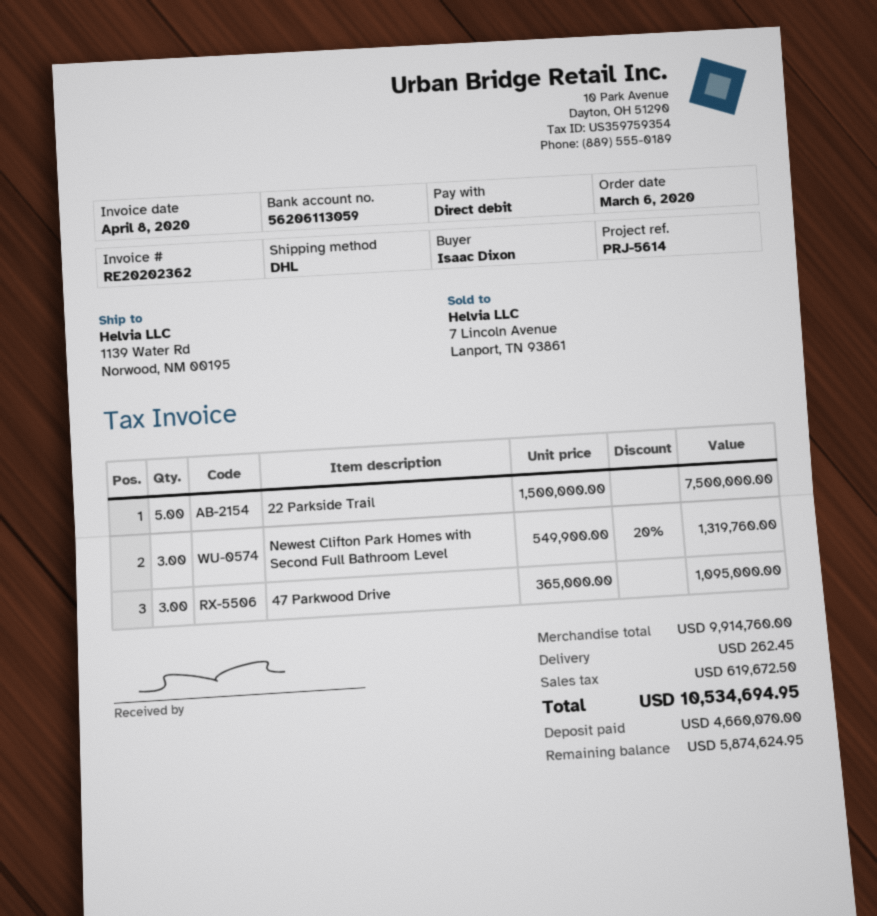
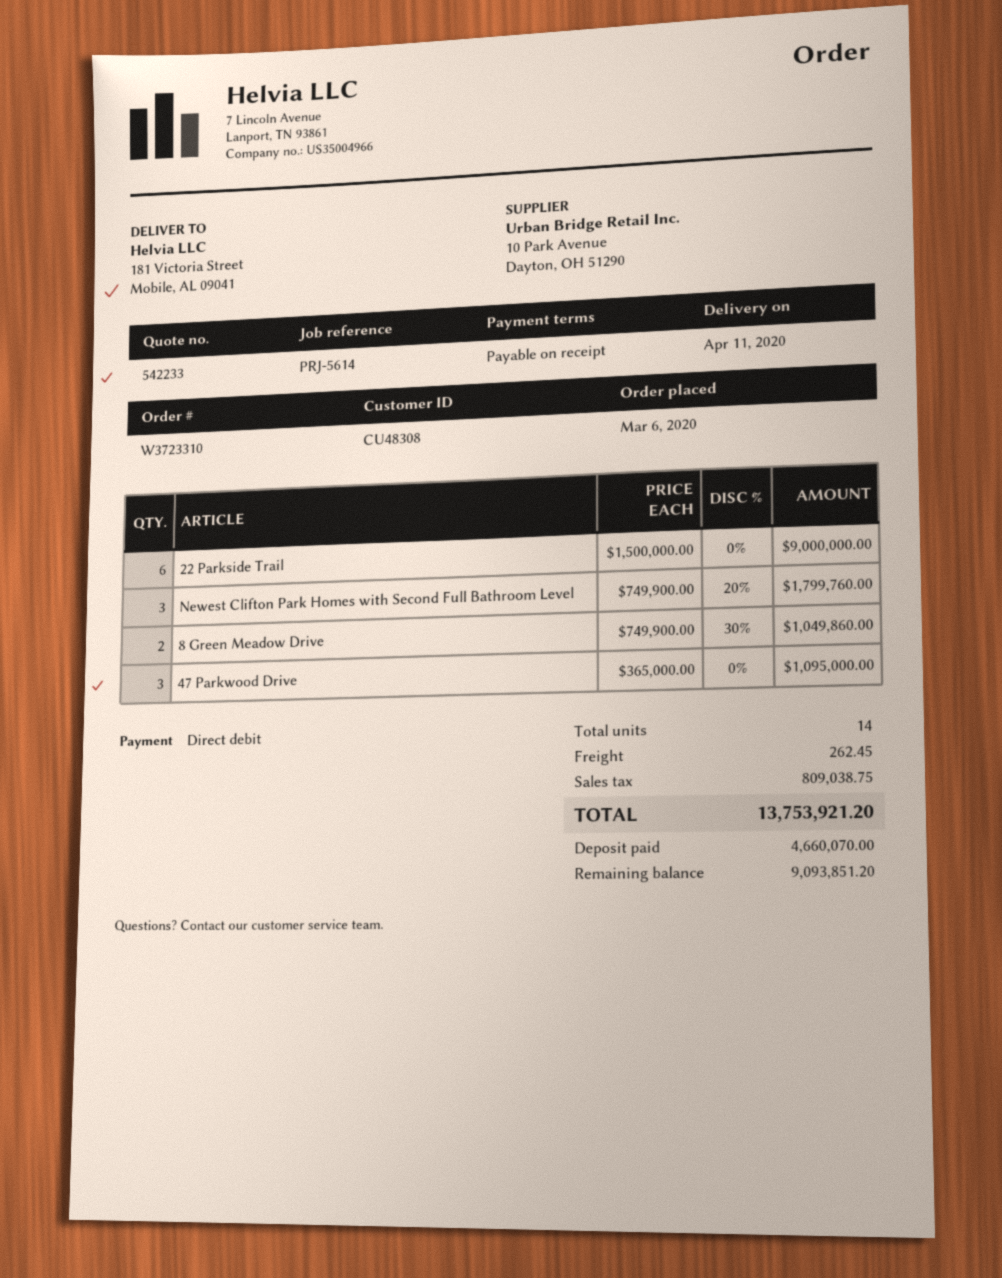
ship to: 1139 Water Rd, Norwood, NM 00195 -> 181 Victoria Street, Mobile, AL 09041
22 Parkside Trail: 5 x 1500000.00 = 7500000.00 -> 6 x 1500000.00 = 9000000.00
Newest Clifton Park Homes with Second Full Bathroom Level: 3 x 549900.00 - 20% = 1319760.00 -> 3 x 749900.00 - 20% = 1799760.00
8 Green Meadow Drive: none -> 2 x 749900.00 - 30% = 1049860.00
tax: 619672.50 -> 809038.75
total: 10534694.95 -> 13753921.20
balance: 5874624.95 -> 9093851.20

